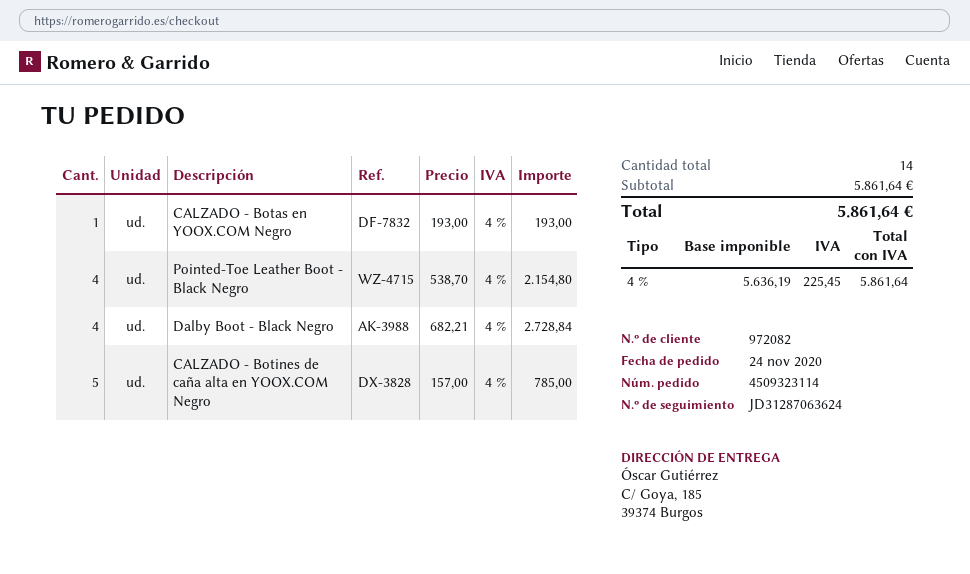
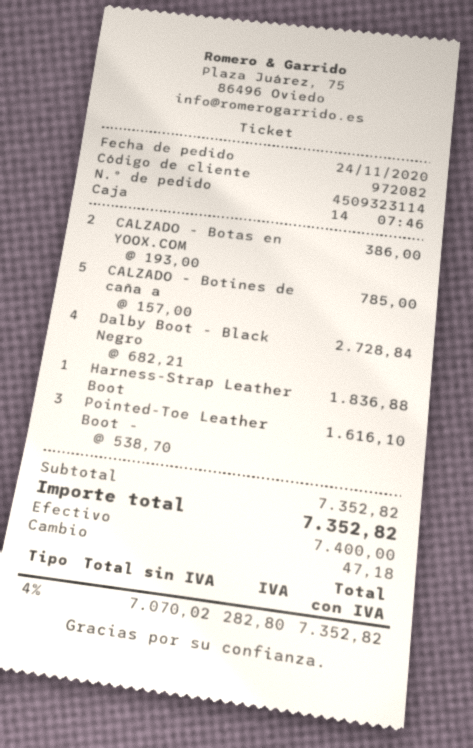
CALZADO - Botas en YOOX.COM Negro: 1 x 193.00 = 193.00 -> 2 x 193.00 = 386.00
Pointed-Toe Leather Boot - Black Negro: 4 x 538.70 = 2154.80 -> 3 x 538.70 = 1616.10
Harness-Strap Leather Boot: none -> 1 x 1836.88 = 1836.88
subtotal: 5861.64 -> 7352.82
net: 5636.19 -> 7070.02
tax: 4% = 225.45 -> 4% = 282.80
total: 5861.64 -> 7352.82

